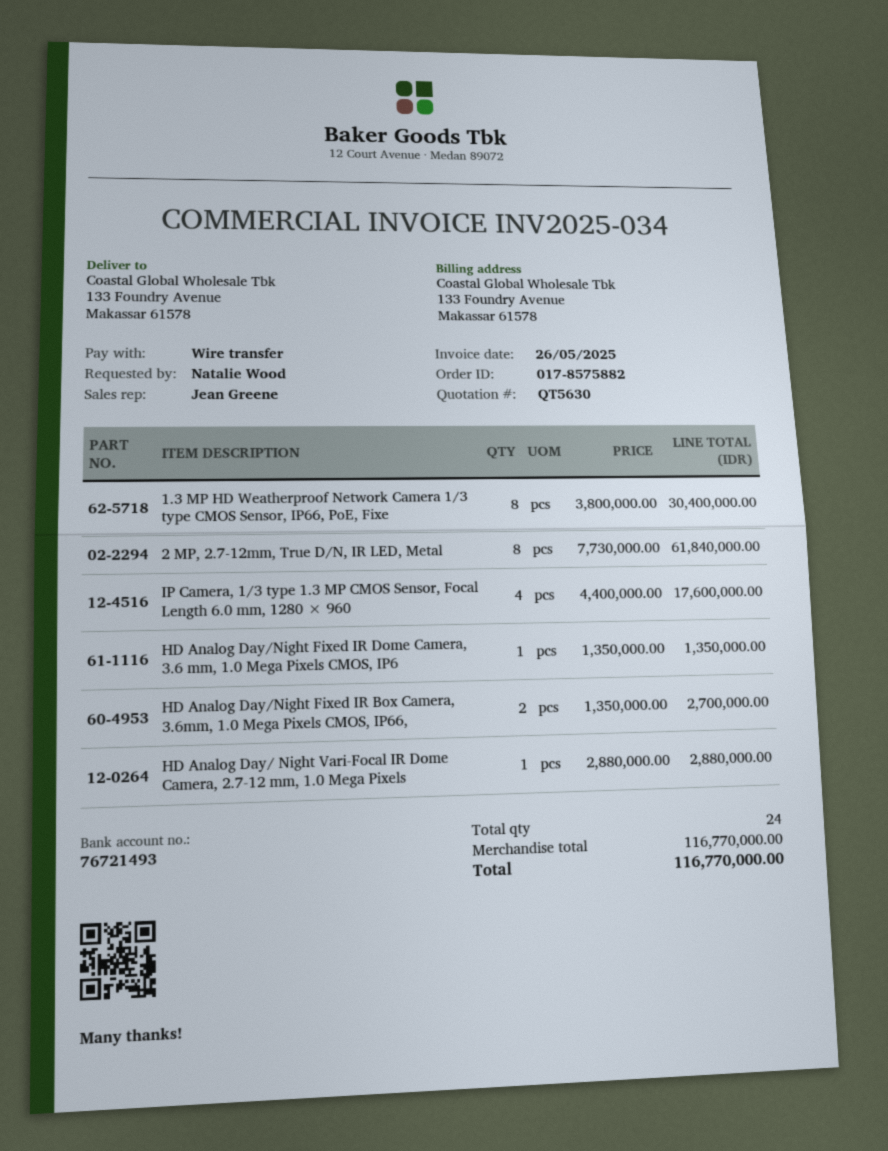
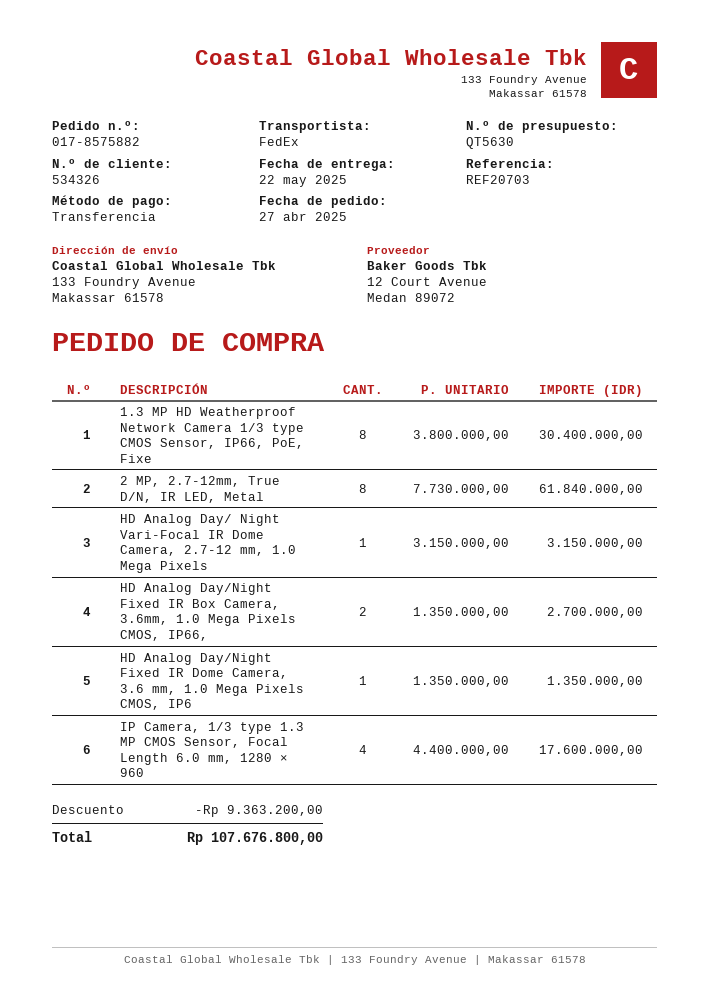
HD Analog Day/ Night Vari-Focal IR Dome Camera, 2.7-12 mm, 1.0 Mega Pixels: 1 x 2880000.00 = 2880000.00 -> 1 x 3150000.00 = 3150000.00
discount: none -> 9363200.00
total: 116770000.00 -> 107676800.00

